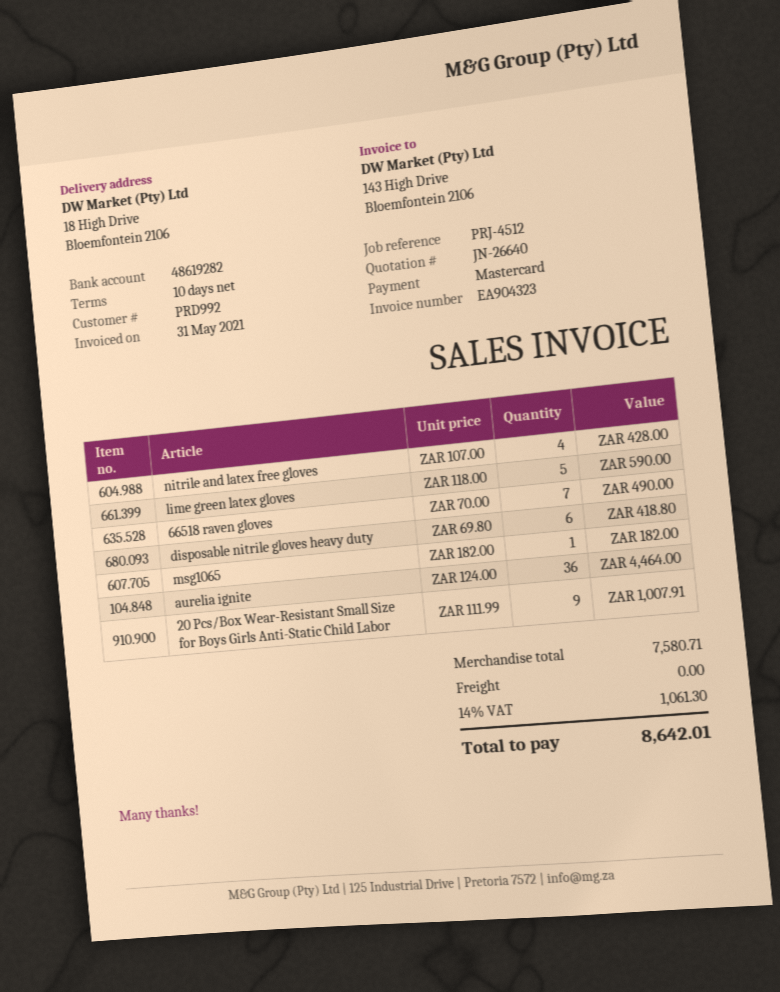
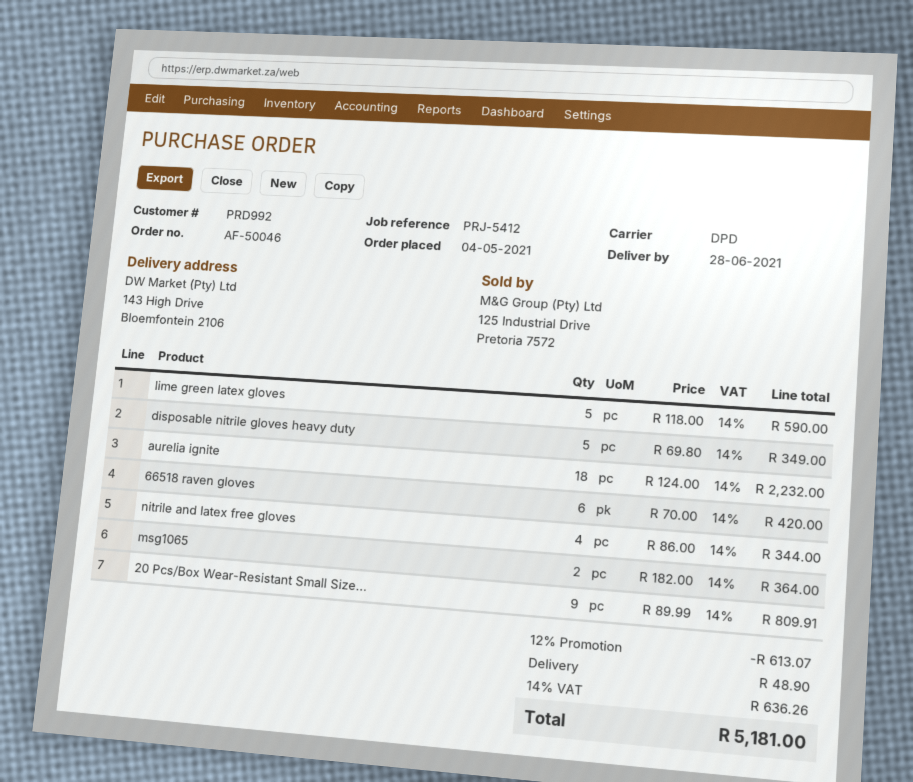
reference: PRJ-4512 -> PRJ-5412
ship to: 18 High Drive, Bloemfontein 2106 -> 143 High Drive, Bloemfontein 2106
nitrile and latex free gloves: 4 x 107.00 = 428.00 -> 4 x 86.00 = 344.00
66518 raven gloves: 7 x 70.00 = 490.00 -> 6 x 70.00 = 420.00
disposable nitrile gloves heavy duty: 6 x 69.80 = 418.80 -> 5 x 69.80 = 349.00
msg1065: 1 x 182.00 = 182.00 -> 2 x 182.00 = 364.00
aurelia ignite: 36 x 124.00 = 4464.00 -> 18 x 124.00 = 2232.00
20 Pcs/Box Wear-Resistant Small Size for Boys Girls Anti-Static Child Labor: 9 x 111.99 = 1007.91 -> 9 x 89.99 = 809.91
discount: none -> 12% = 613.07
shipping: 0.00 -> 48.90
tax: 14% = 1061.30 -> 14% = 636.26
total: 8642.01 -> 5181.00

